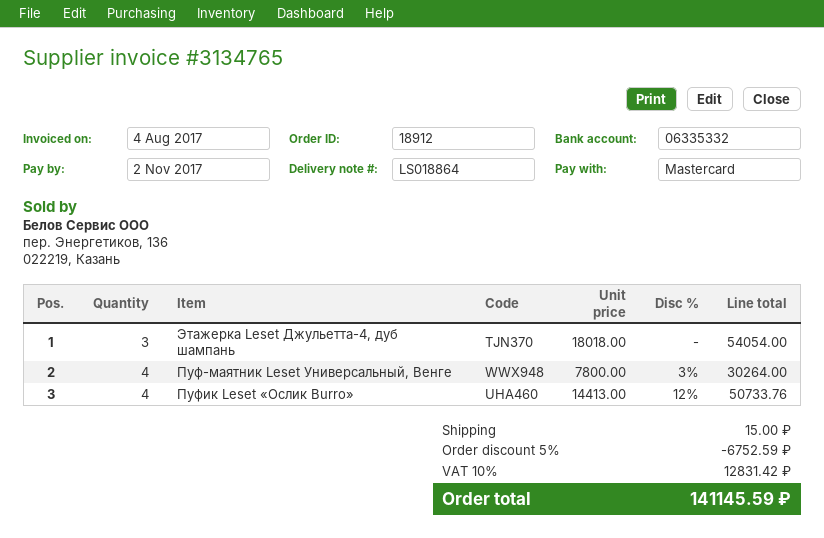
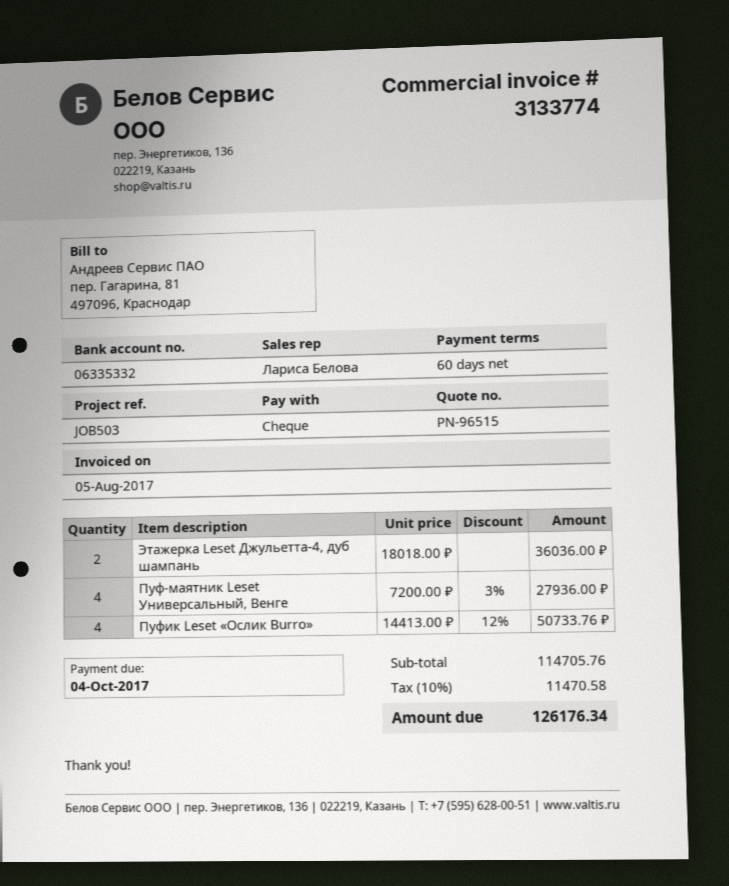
invoice number: 3134765 -> 3133774
invoice date: 2017-08-04 -> 2017-08-05
due date: 2017-11-02 -> 2017-10-04
payment method: Mastercard -> cheque
Этажерка Leset Джульетта-4, дуб шампань: 3 x 18018.00 = 54054.00 -> 2 x 18018.00 = 36036.00
Пуф-маятник Leset Универсальный, Венге: 4 x 7800.00 - 3% = 30264.00 -> 4 x 7200.00 - 3% = 27936.00
discount: 5% = 6752.59 -> none
shipping: 15.00 -> none
tax: 10% = 12831.42 -> 10% = 11470.58
total: 141145.59 -> 126176.34

